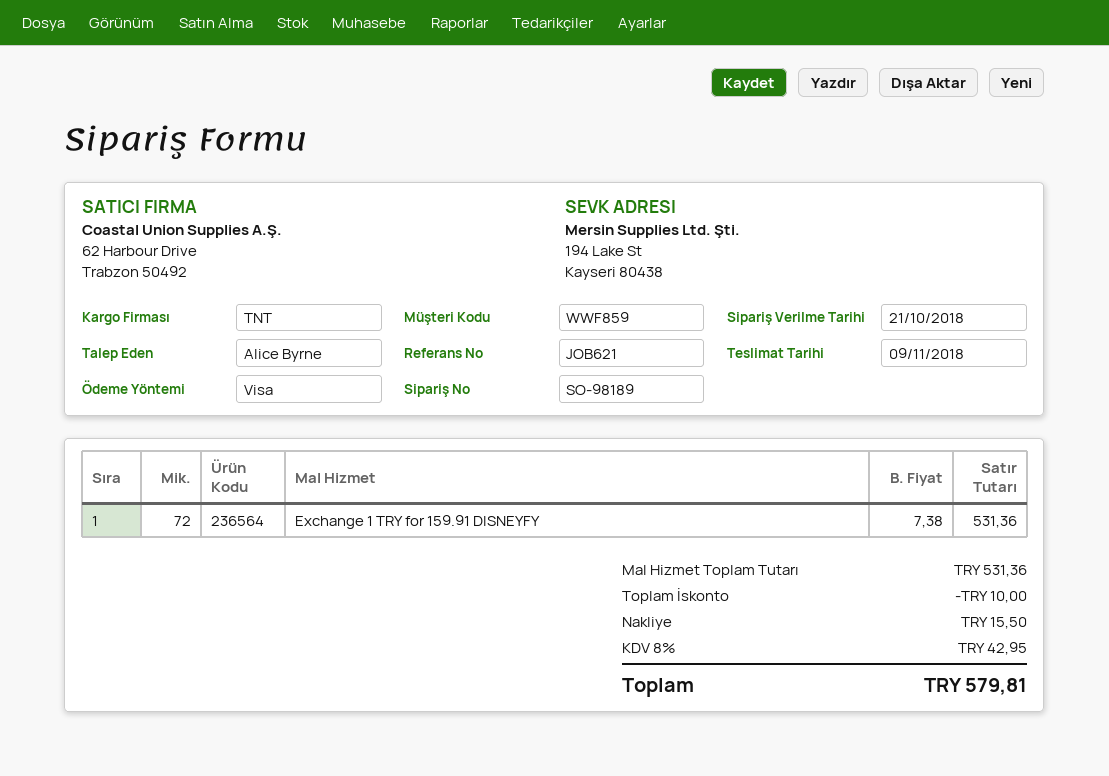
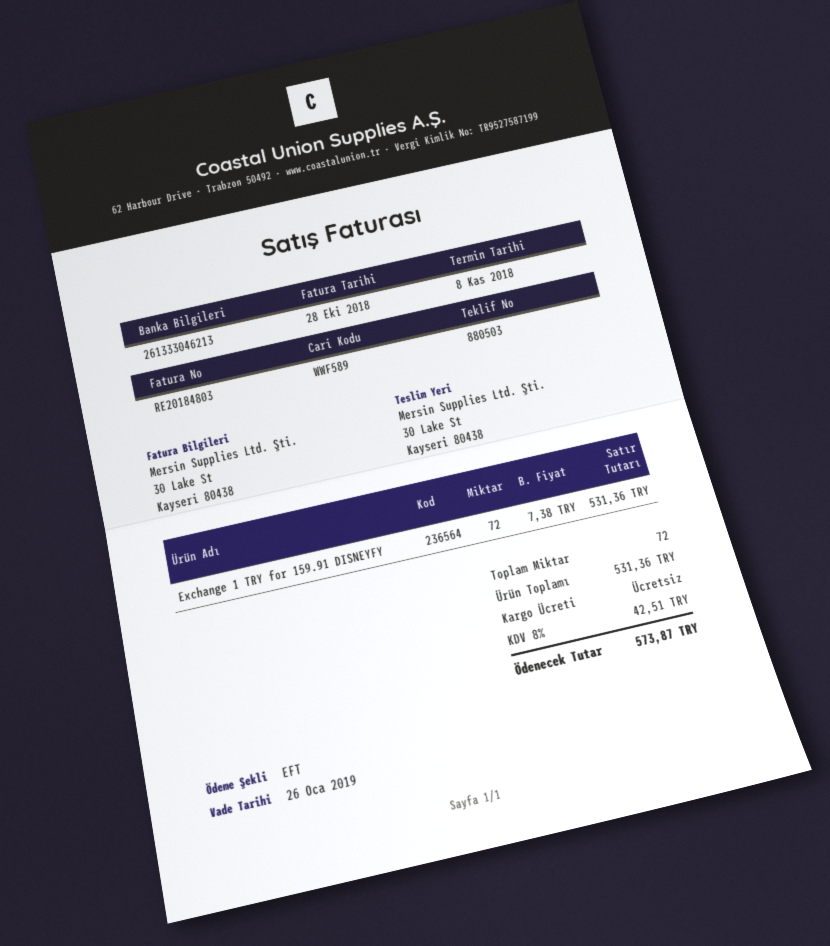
delivery date: 2018-11-09 -> 2018-11-08
customer number: WWF859 -> WWF589
payment method: Visa -> bank transfer
ship to: 194 Lake St, Kayseri 80438 -> 30 Lake St, Kayseri 80438
discount: 10.00 -> none
shipping: 15.50 -> 0.00
tax: 8% = 42.95 -> 8% = 42.51
total: 579.81 -> 573.87

